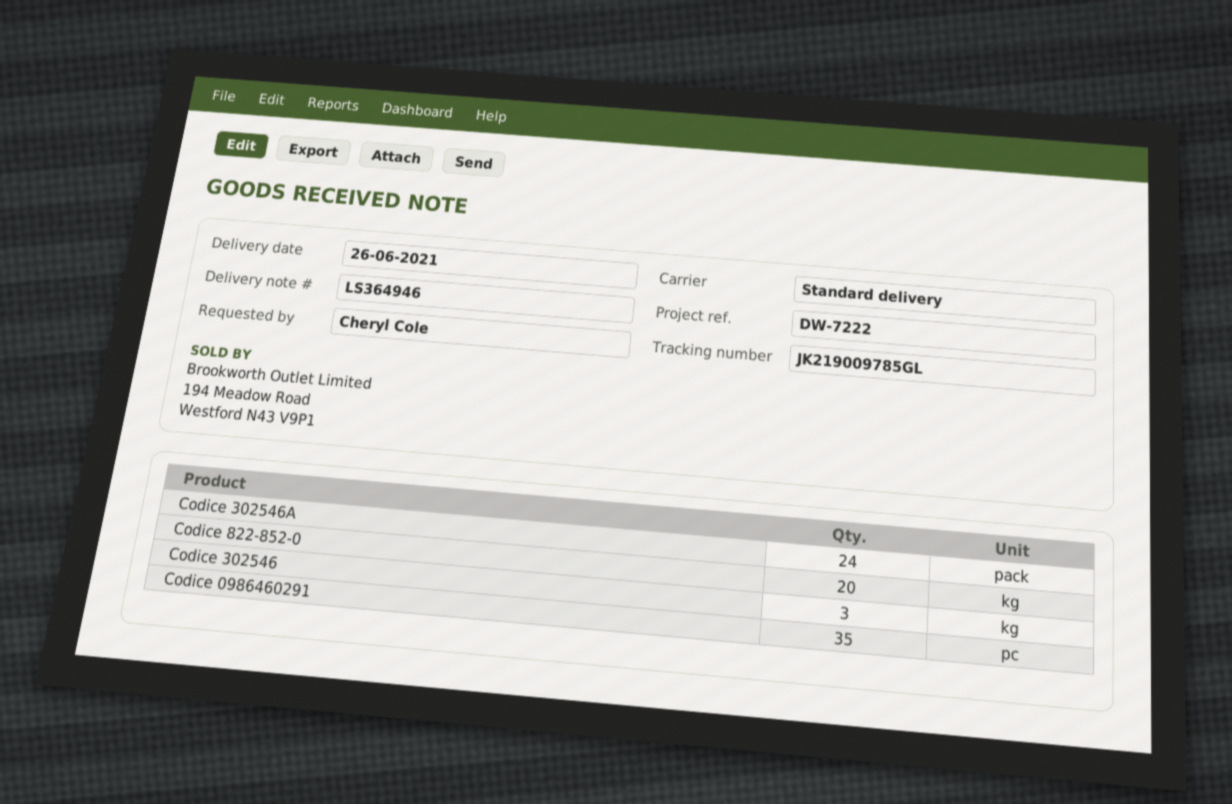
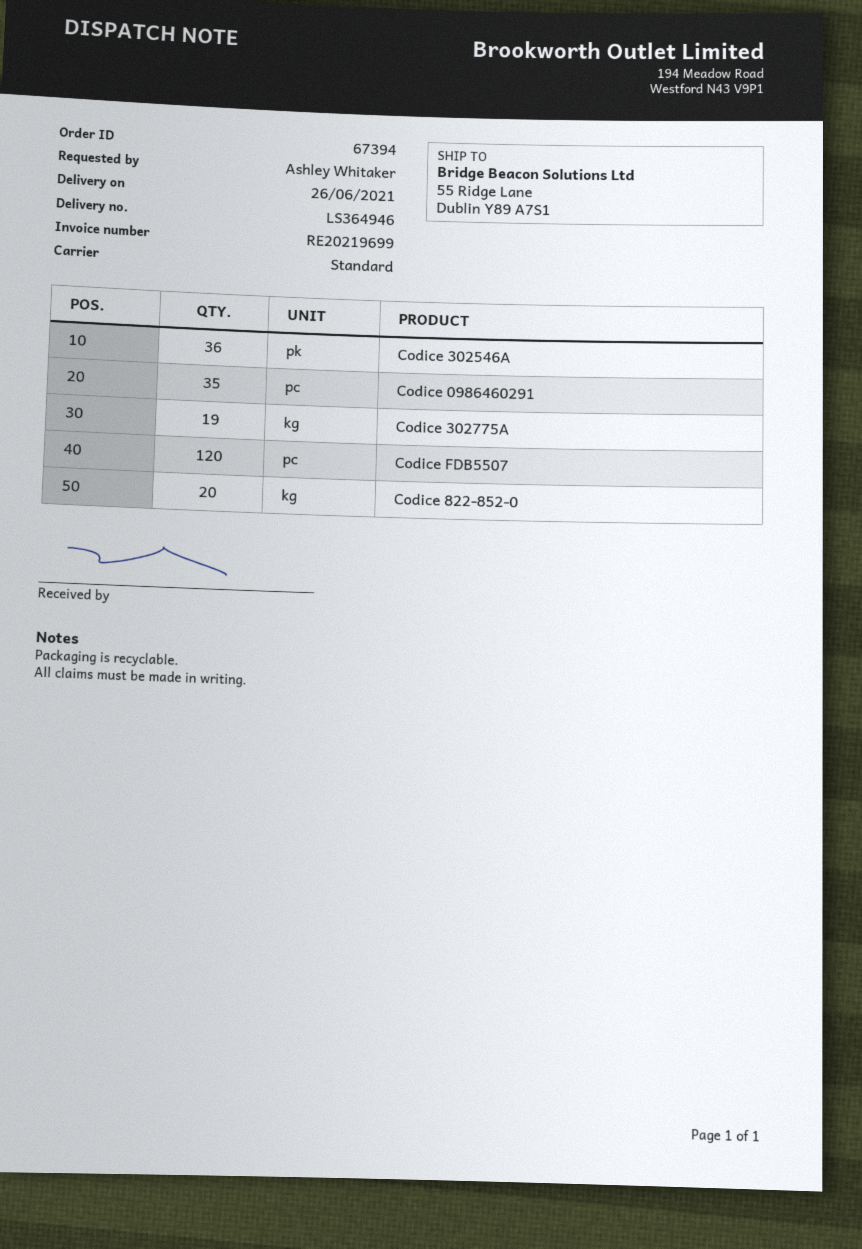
ordered by: Cheryl Cole -> Ashley Whitaker
Codice 302546A: 24 -> 36
Codice 302546: 3 -> none
Codice 302775A: none -> 19
Codice FDB5507: none -> 120

